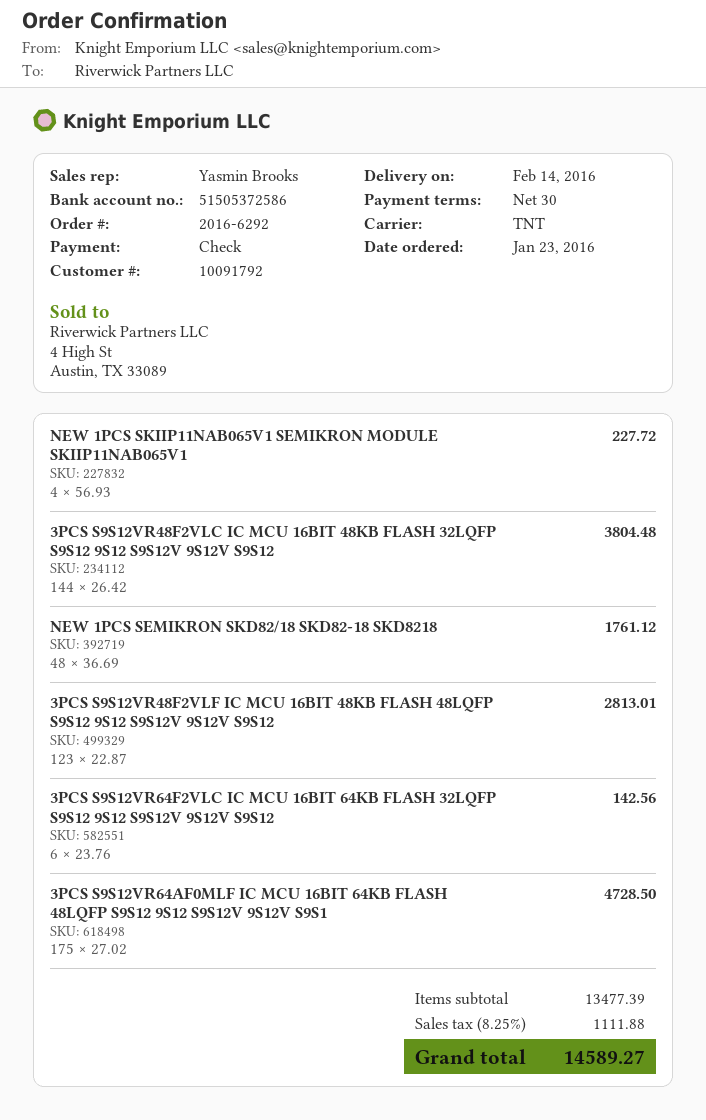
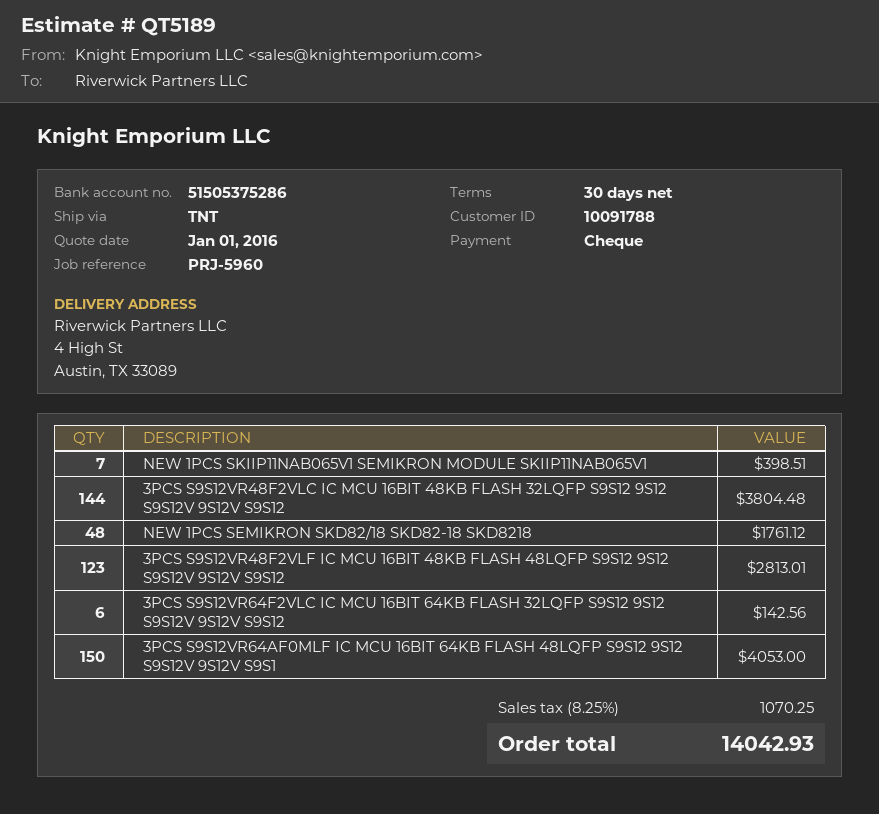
customer number: 10091792 -> 10091788
bank account: 51505372586 -> 51505375286
NEW 1PCS SKIIP11NAB065V1 SEMIKRON MODULE SKIIP11NAB065V1: 4 for 227.72 -> 7 for 398.51
3PCS S9S12VR64AF0MLF IC MCU 16BIT 64KB FLASH 48LQFP S9S12 9S12 S9S12V 9S12V S9S1: 175 for 4728.50 -> 150 for 4053.00
tax: 8.25% = 1111.88 -> 8.25% = 1070.25
total: 14589.27 -> 14042.93

